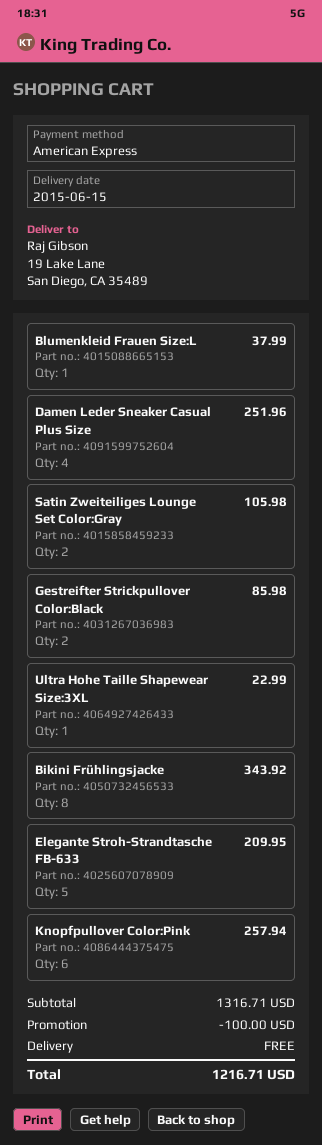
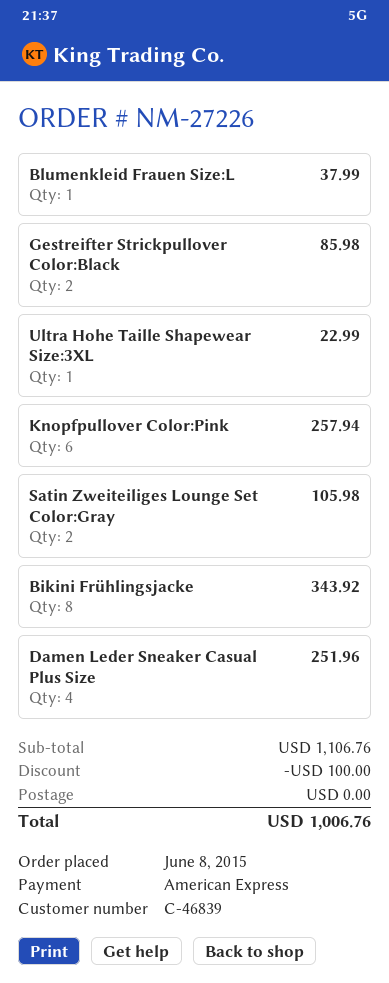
Elegante Stroh-Strandtasche FB-633: 5 for 209.95 -> none
subtotal: 1316.71 -> 1106.76
total: 1216.71 -> 1006.76

